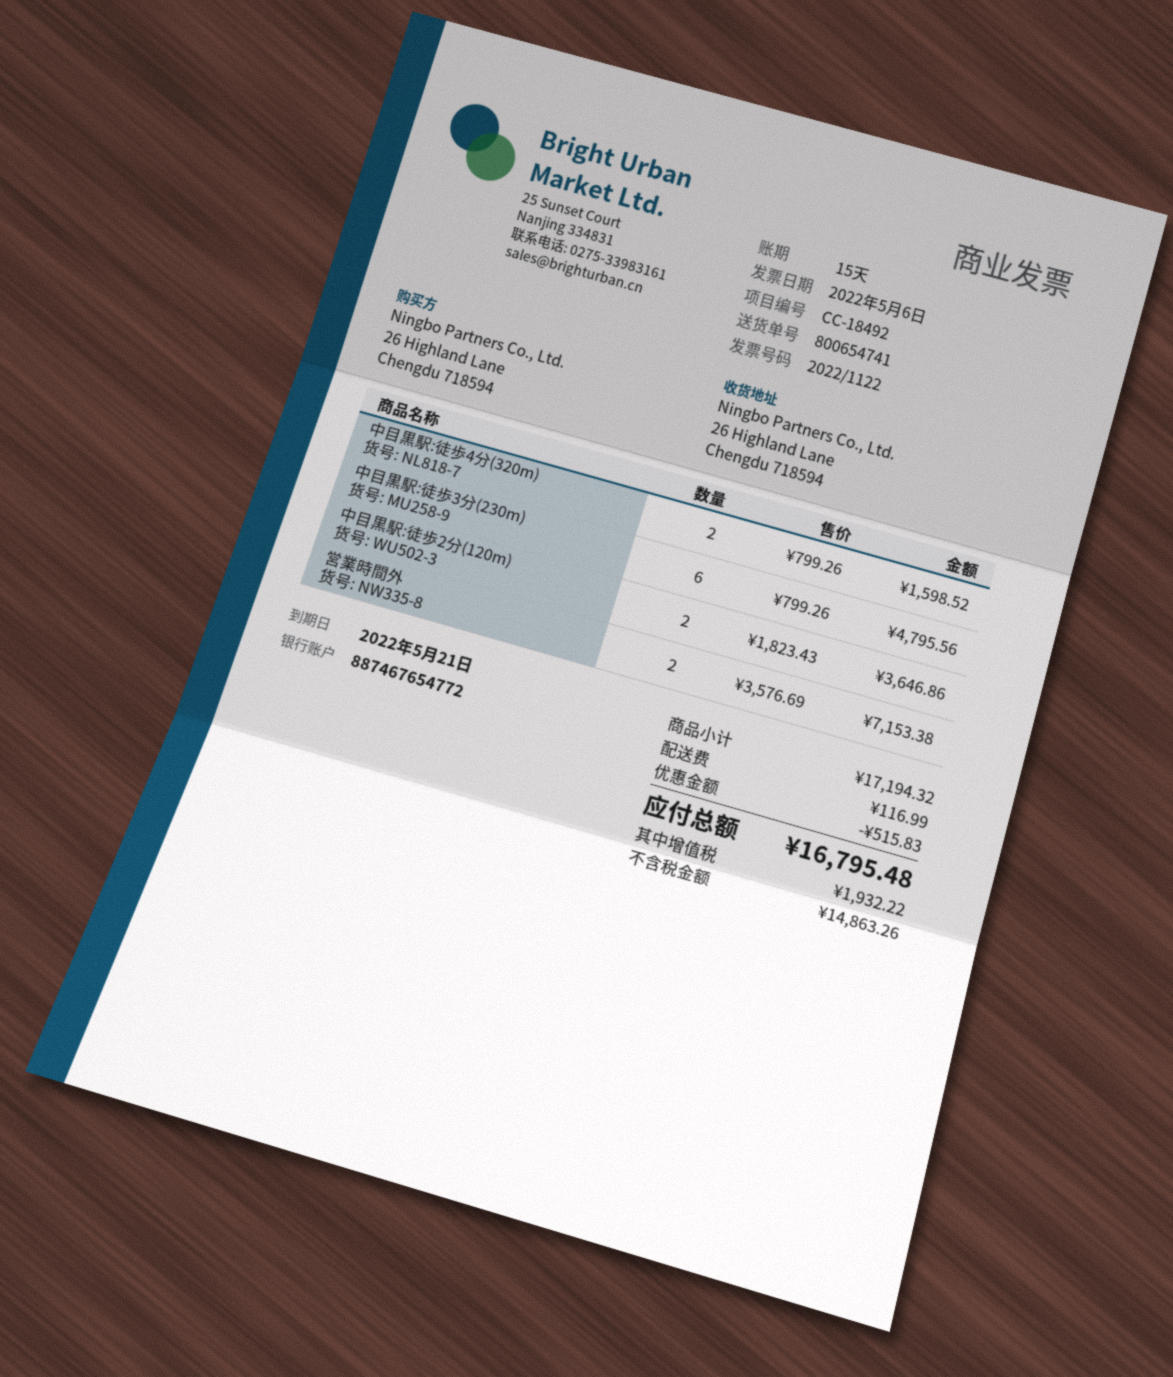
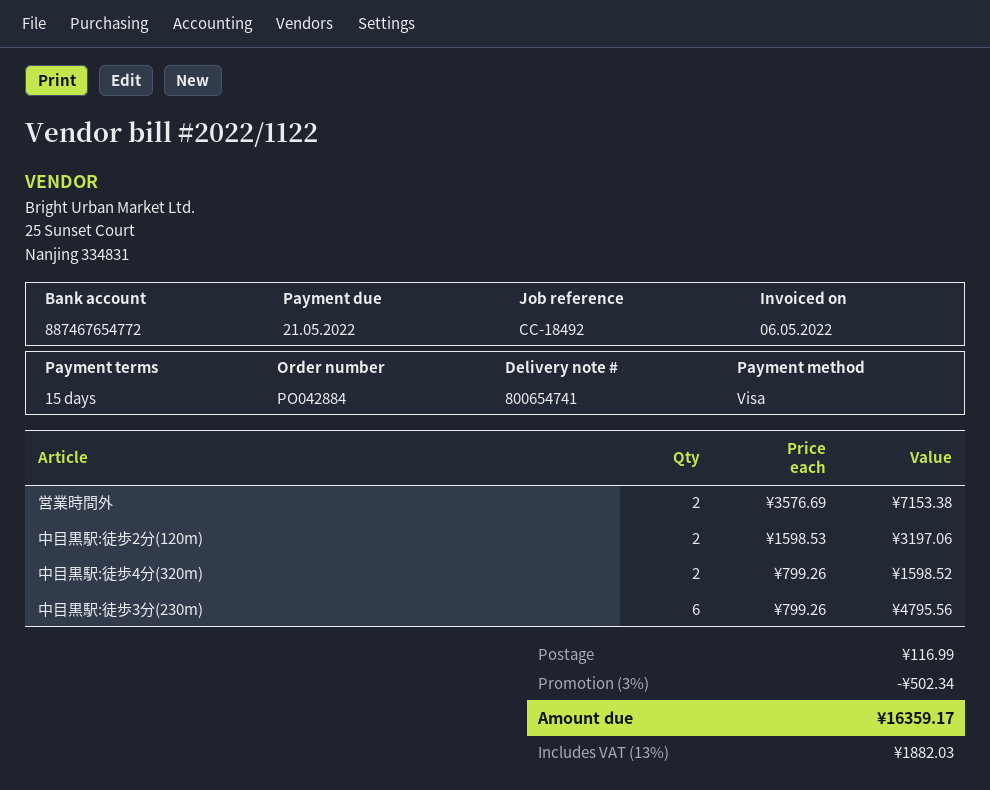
中目黒駅:徒歩2分(120m): 2 x 1823.43 = 3646.86 -> 2 x 1598.53 = 3197.06
discount: 515.83 -> 502.34
tax: 1932.22 -> 1882.03
total: 16795.48 -> 16359.17

